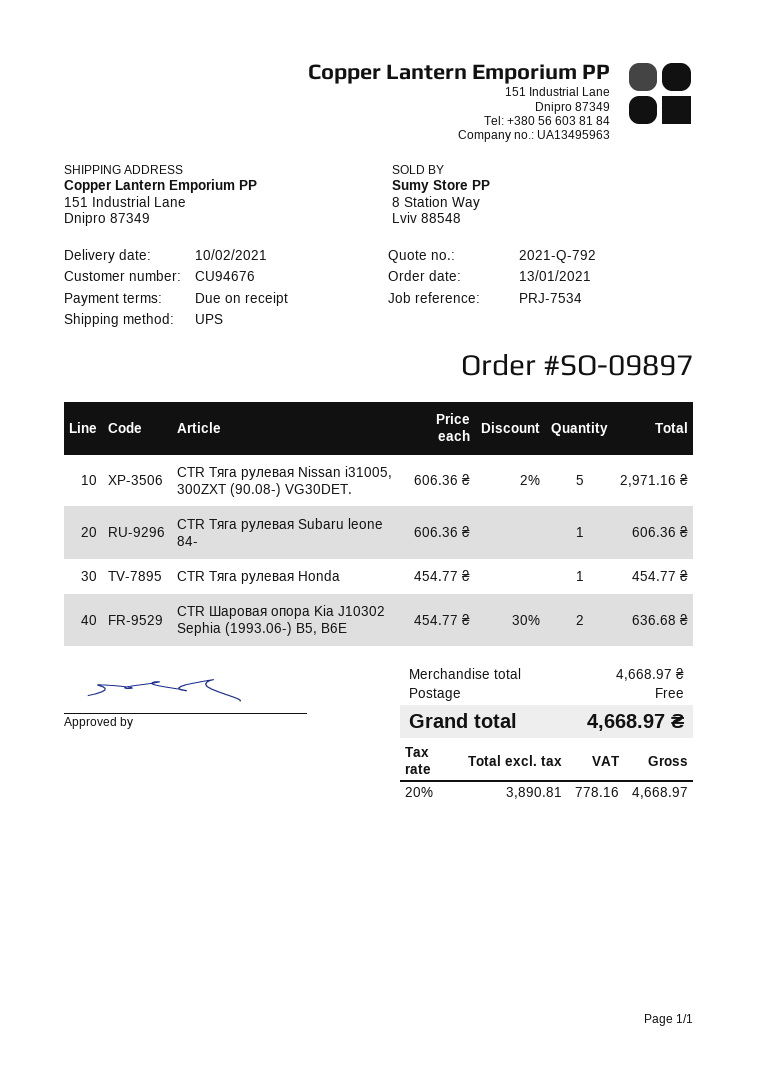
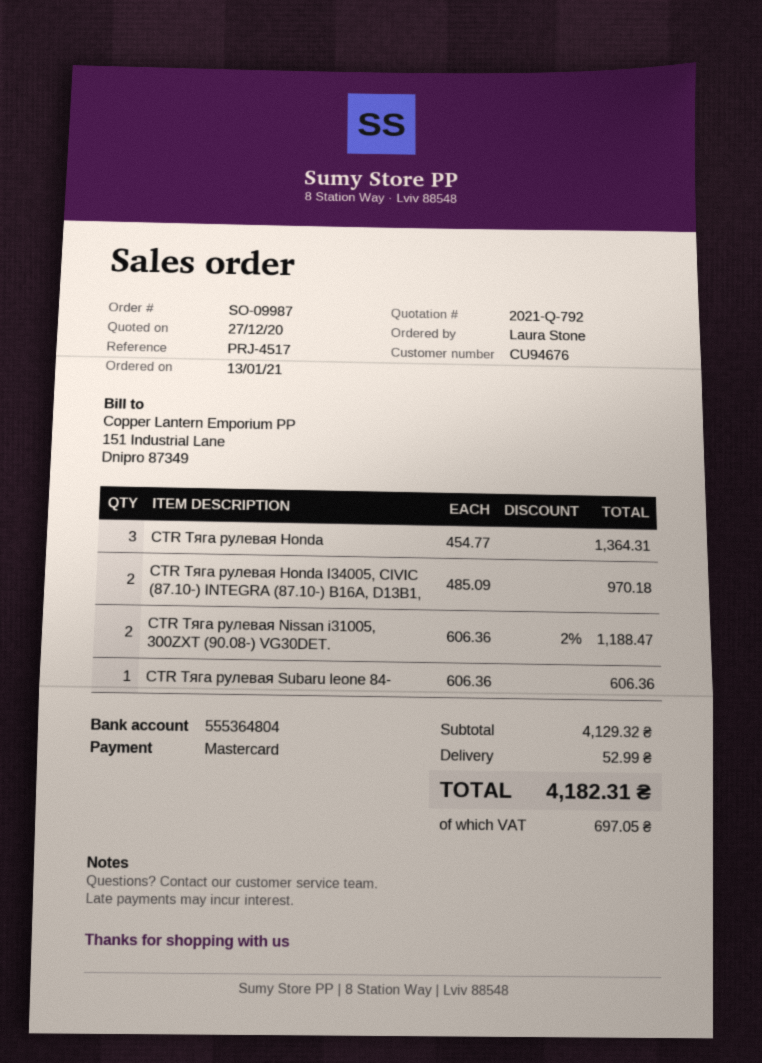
order number: SO-09897 -> SO-09987
reference: PRJ-7534 -> PRJ-4517
CTR Тяга рулевая Nissan i31005, 300ZXT (90.08-) VG30DET.: 5 x 606.36 - 2% = 2971.16 -> 2 x 606.36 - 2% = 1188.47
CTR Тяга рулевая Honda: 1 x 454.77 = 454.77 -> 3 x 454.77 = 1364.31
CTR Шаровая опора Kia J10302 Sephia (1993.06-) B5, B6E: 2 x 454.77 - 30% = 636.68 -> none
CTR Тяга рулевая Honda I34005, CIVIC (87.10-) INTEGRA (87.10-) B16A, D13B1,: none -> 2 x 485.09 = 970.18
subtotal: 4668.97 -> 4129.32
shipping: 0.00 -> 52.99
tax: 778.16 -> 697.05
total: 4668.97 -> 4182.31

